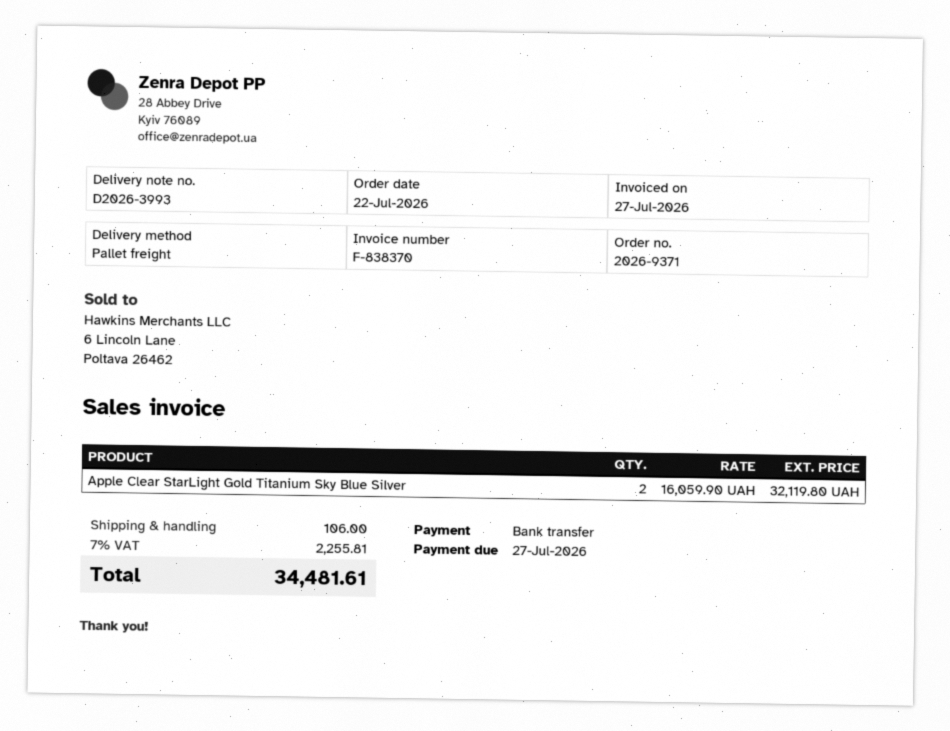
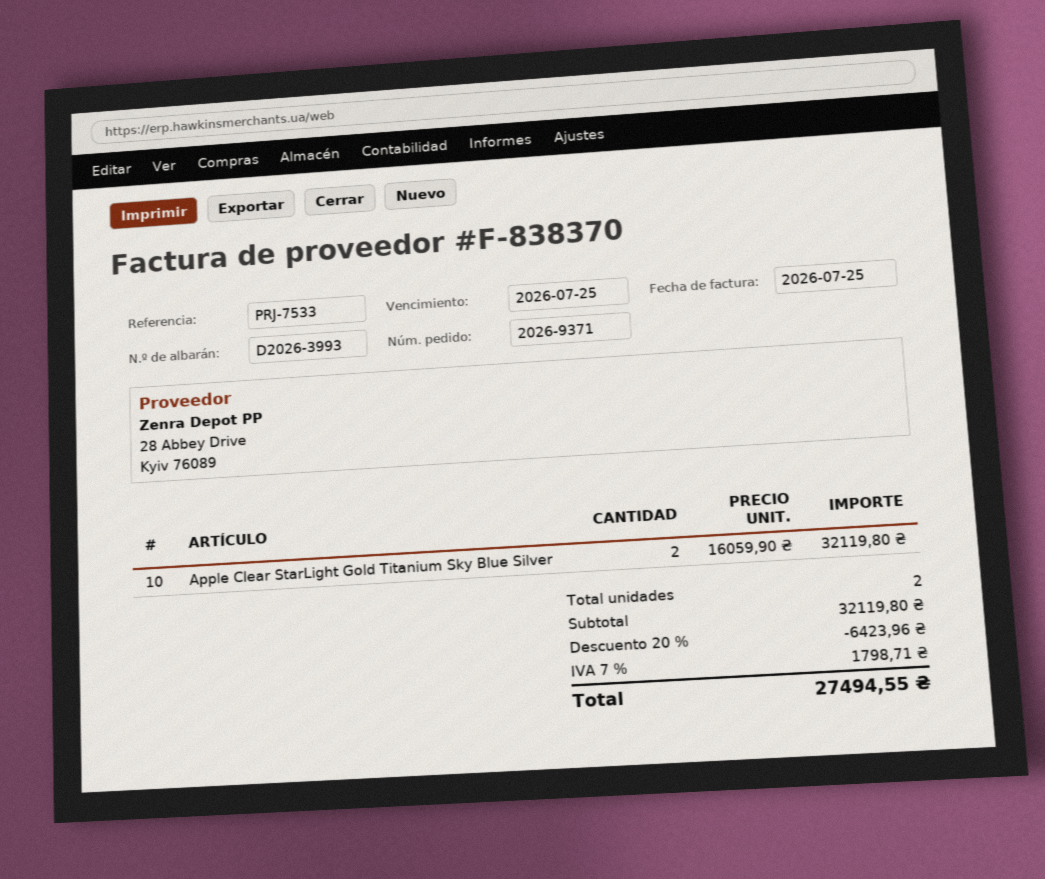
invoice date: 2026-07-27 -> 2026-07-25
due date: 2026-07-27 -> 2026-07-25
discount: none -> 20% = 6423.96
shipping: 106.00 -> none
tax: 7% = 2255.81 -> 7% = 1798.71
total: 34481.61 -> 27494.55

